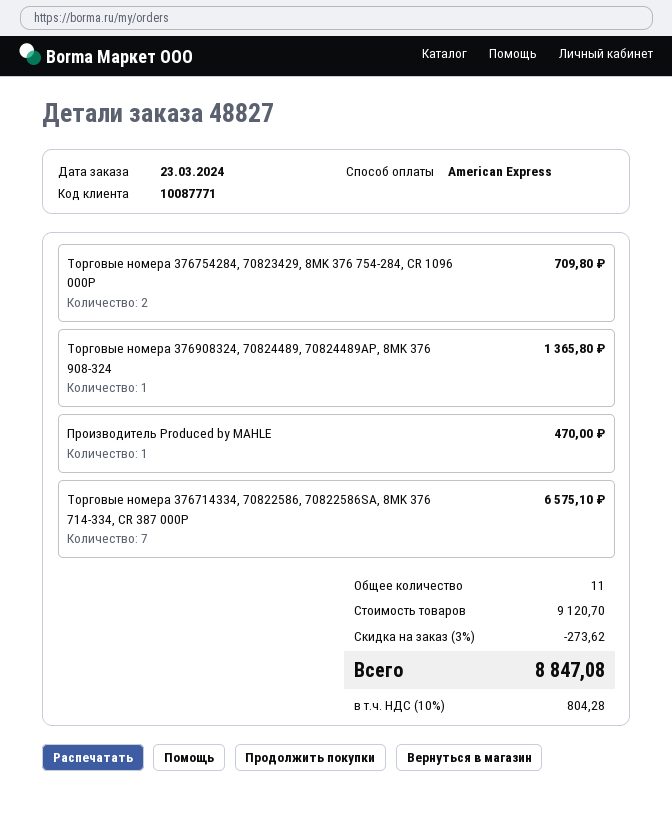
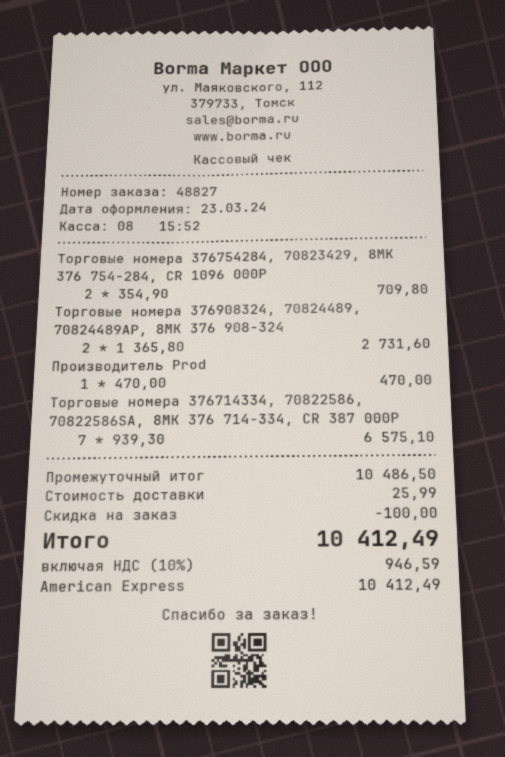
Торговые номера 376908324, 70824489, 70824489AP, 8MK 376 908-324: 1 for 1365.80 -> 2 for 2731.60
subtotal: 9120.70 -> 10486.50
discount: 273.62 -> 100.00
shipping: none -> 25.99
tax: 10% = 804.28 -> 10% = 946.59
total: 8847.08 -> 10412.49

